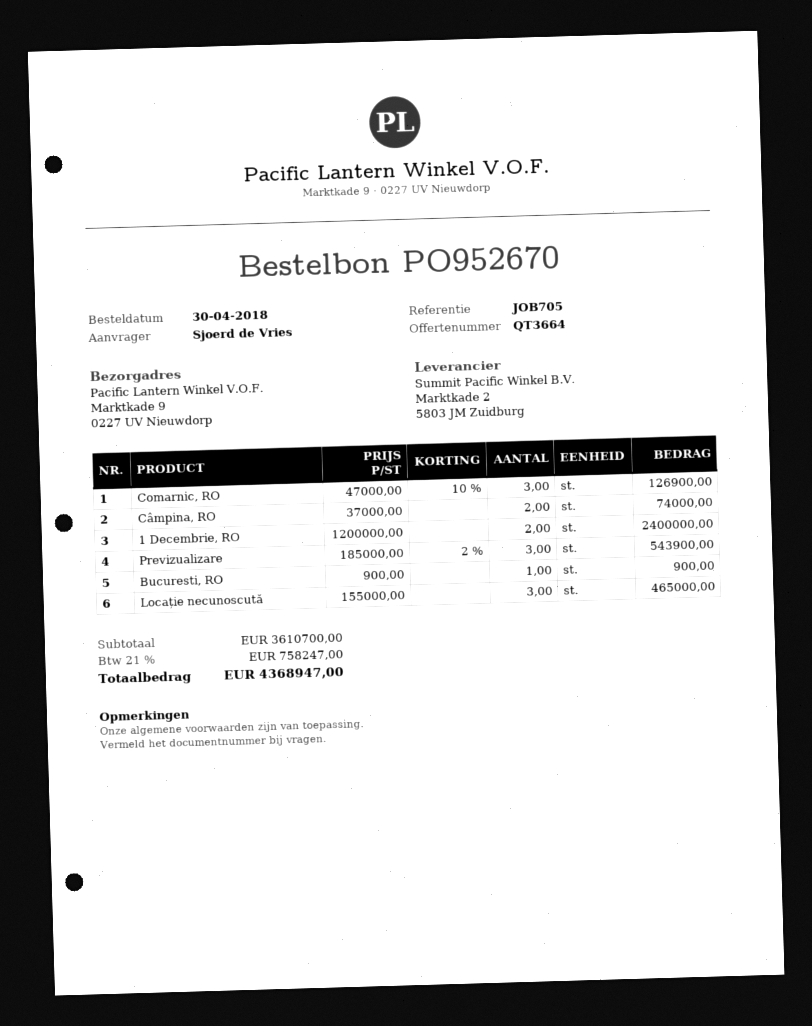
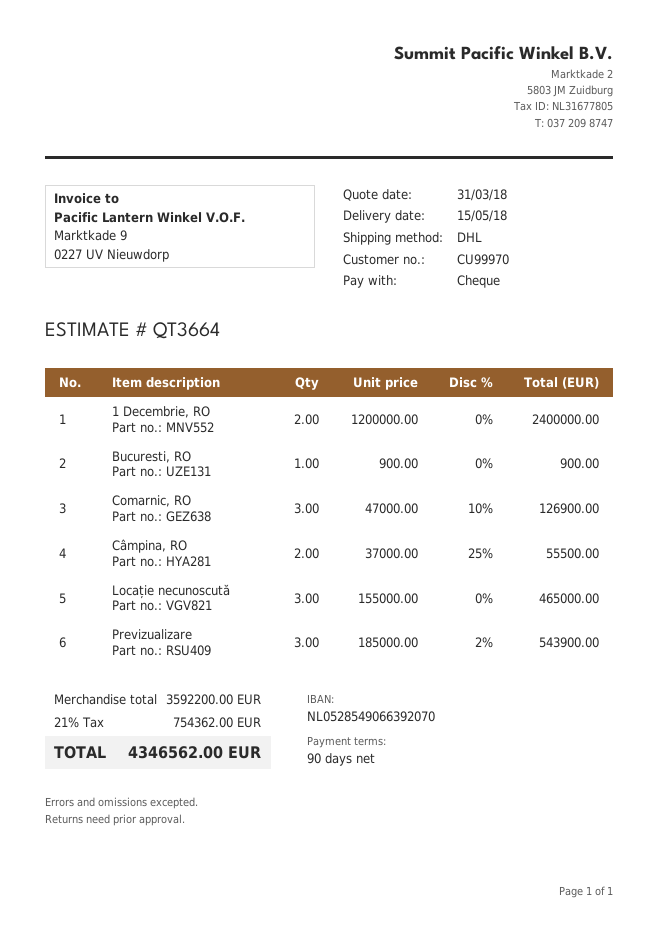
Câmpina, RO: 2 x 37000.00 = 74000.00 -> 2 x 37000.00 - 25% = 55500.00
subtotal: 3610700.00 -> 3592200.00
tax: 21% = 758247.00 -> 21% = 754362.00
total: 4368947.00 -> 4346562.00

